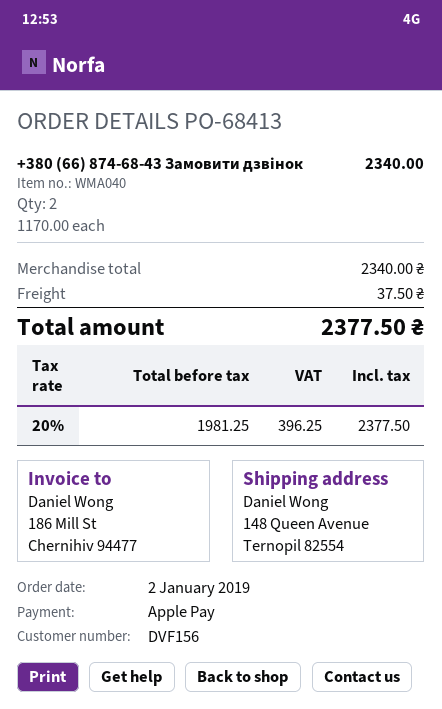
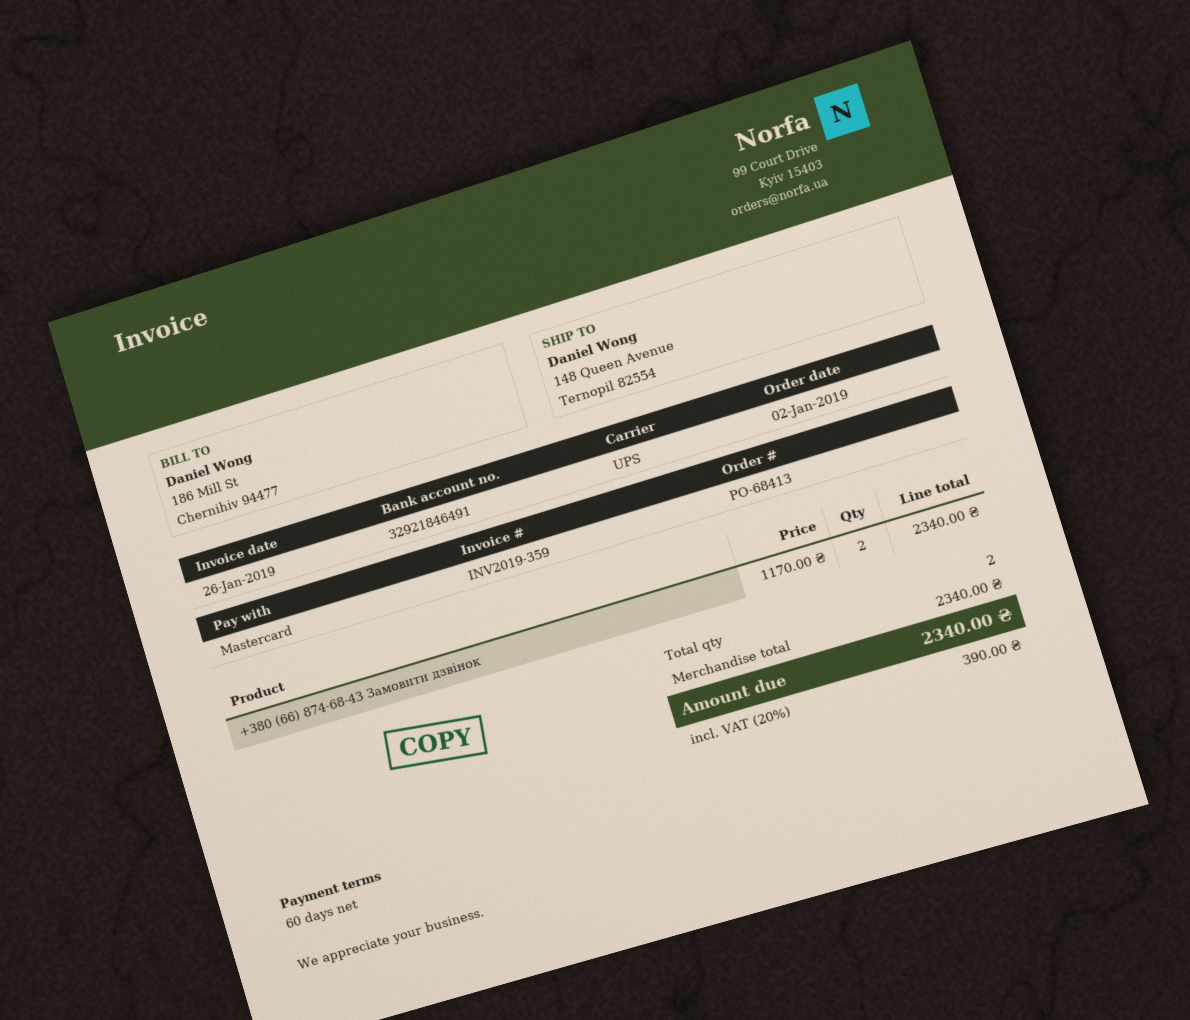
payment method: Apple Pay -> Mastercard
shipping: 37.50 -> none
tax: 20% = 396.25 -> 20% = 390.00
total: 2377.50 -> 2340.00

